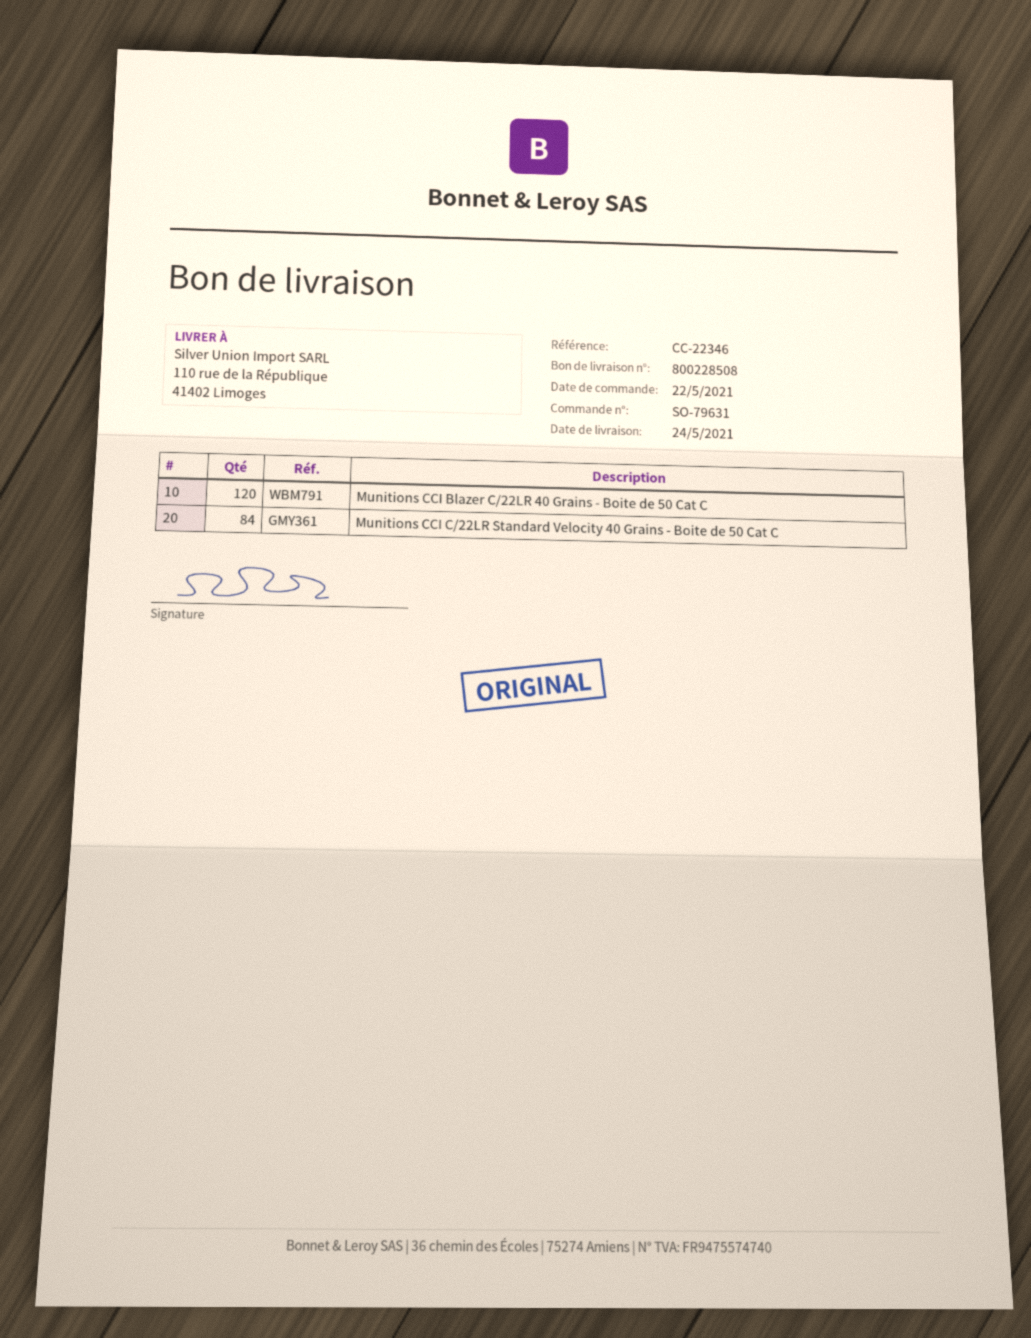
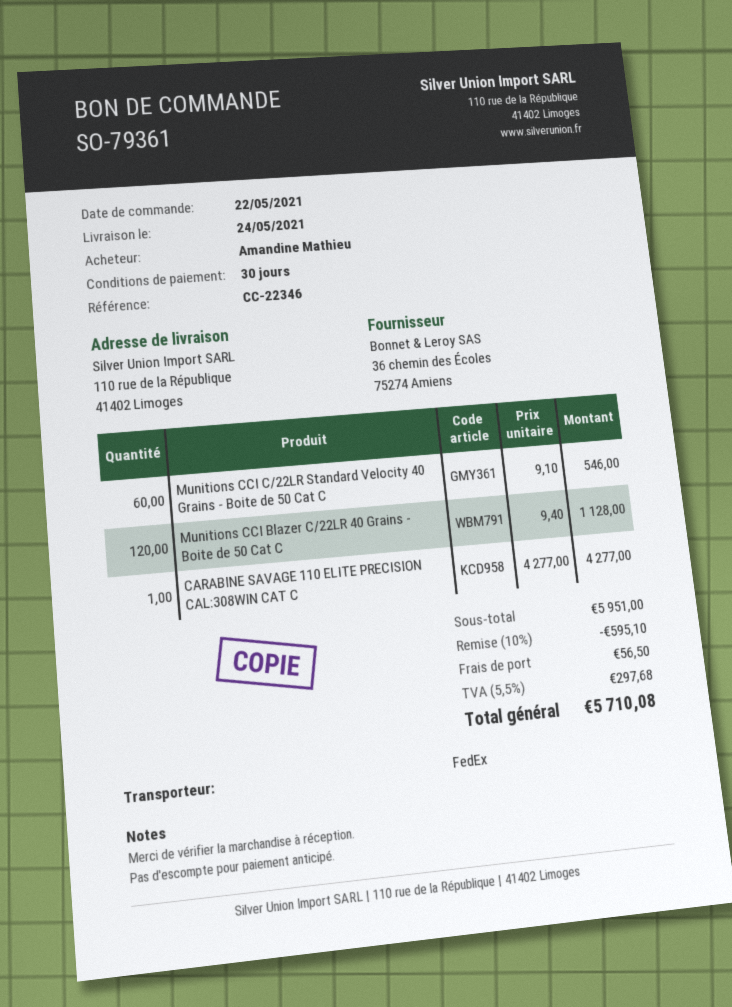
order number: SO-79631 -> SO-79361
Munitions CCI C/22LR Standard Velocity 40 Grains - Boite de 50 Cat C: 84 -> 60
CARABINE SAVAGE 110 ELITE PRECISION CAL:308WIN CAT C: none -> 1

